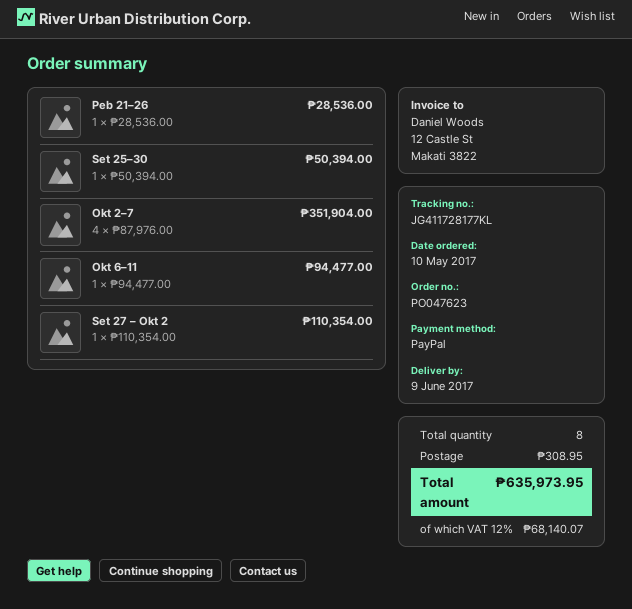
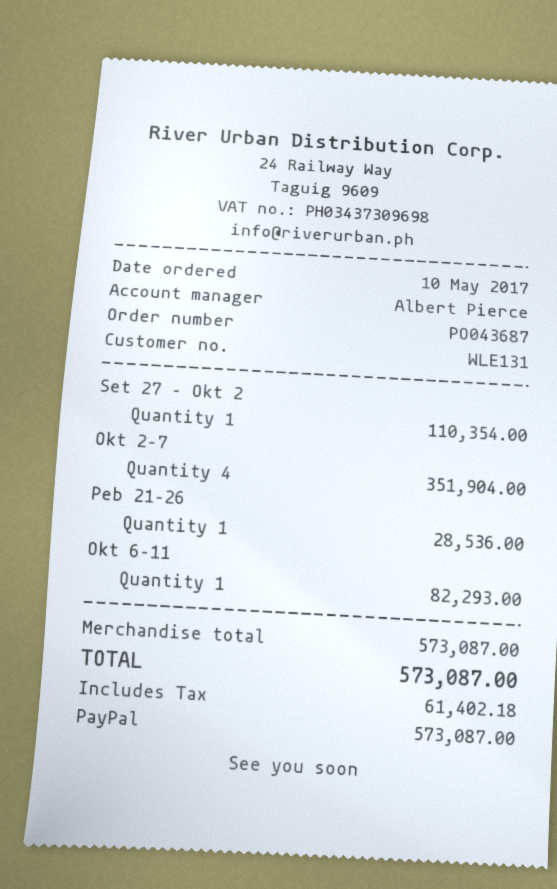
order number: PO047623 -> PO043687
Set 25–30: 1 for 50394.00 -> none
Okt 6–11: 1 for 94477.00 -> 1 for 82293.00
shipping: 308.95 -> none
tax: 68140.07 -> 61402.18
total: 635973.95 -> 573087.00

